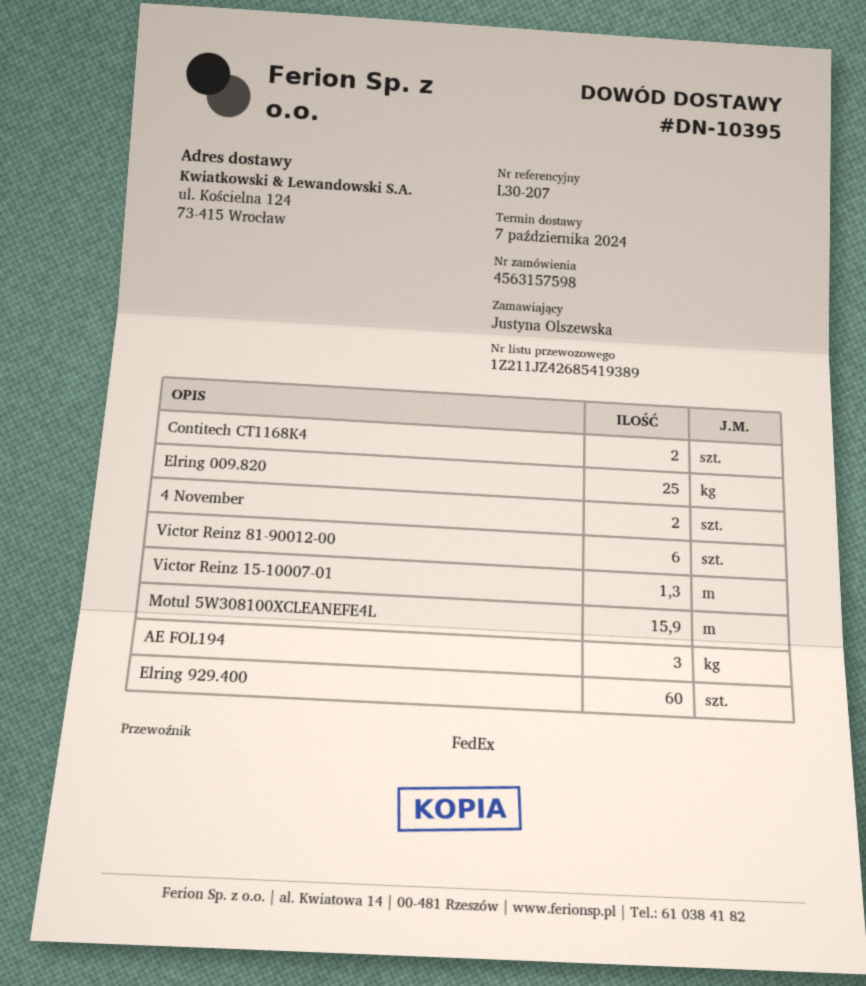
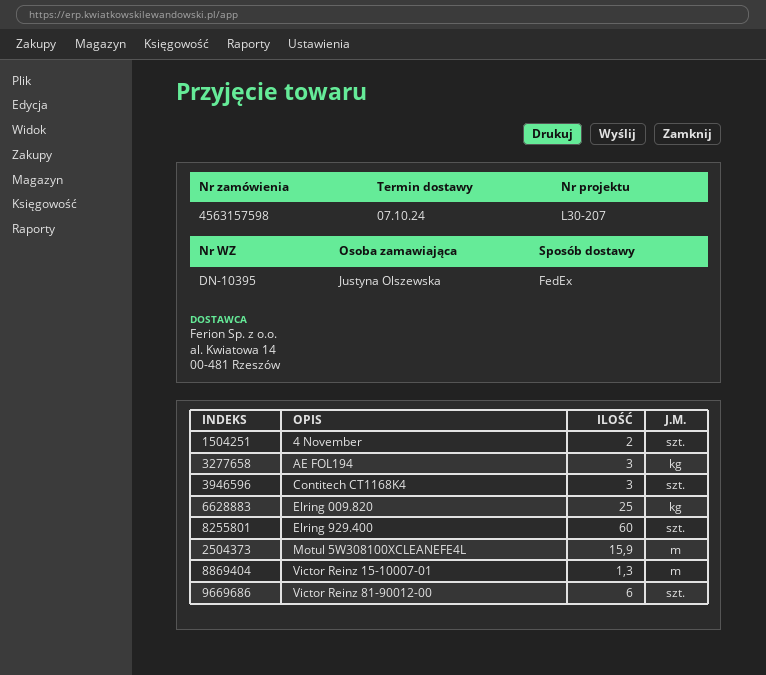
Contitech CT1168K4: 2 -> 3

